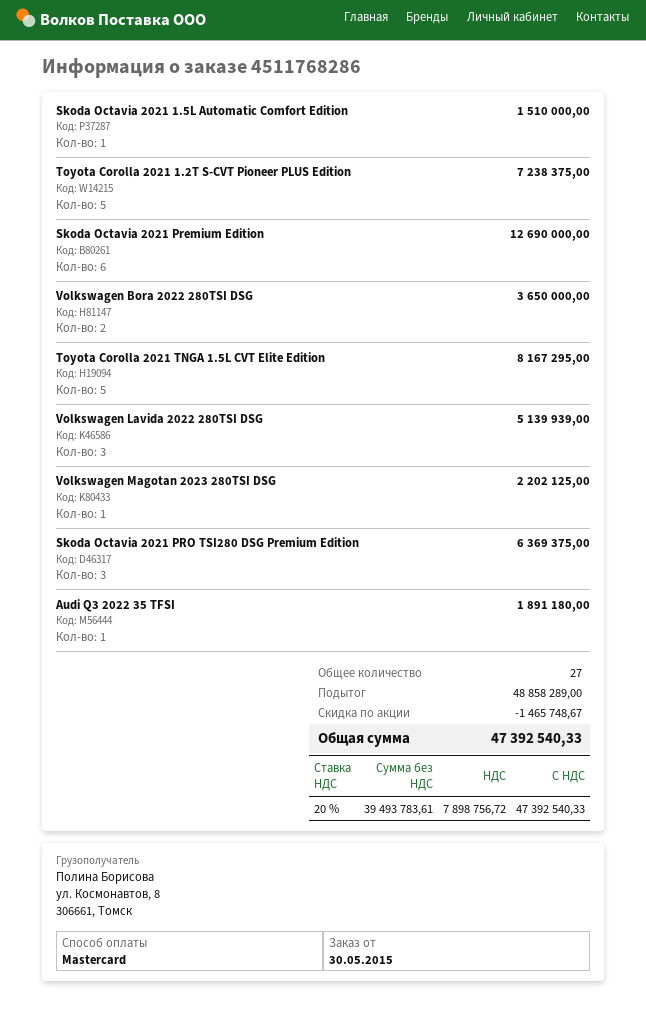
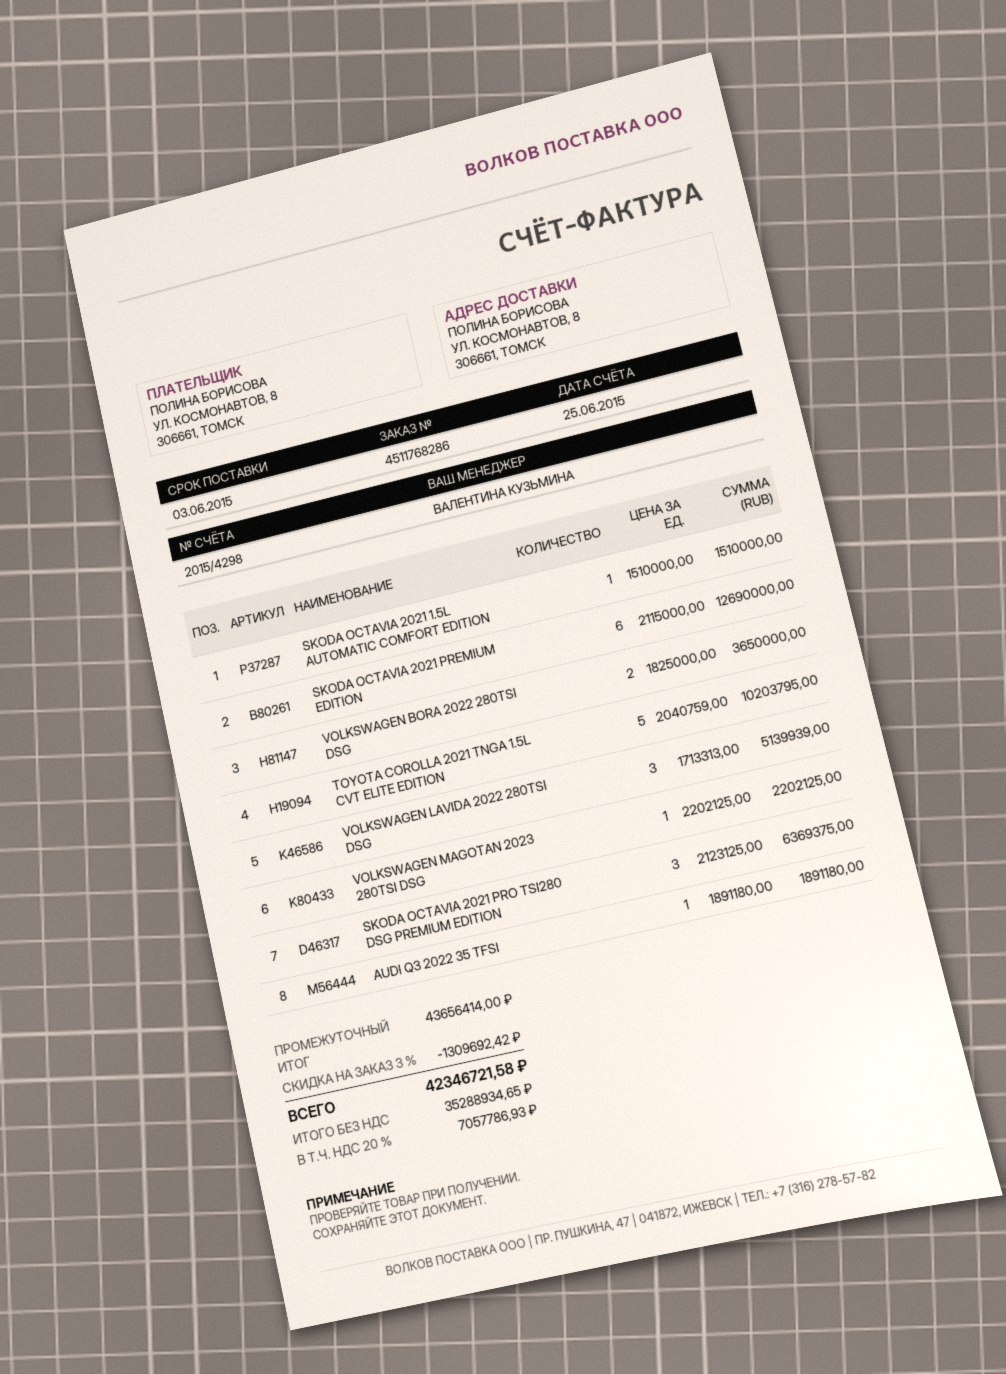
Toyota Corolla 2021 1.2T S-CVT Pioneer PLUS Edition: 5 for 7238375.00 -> none
Toyota Corolla 2021 TNGA 1.5L CVT Elite Edition: 5 for 8167295.00 -> 5 for 10203795.00
subtotal: 48858289.00 -> 43656414.00
discount: 1465748.67 -> 1309692.42
net: 39493783.61 -> 35288934.65
tax: 20% = 7898756.72 -> 20% = 7057786.93
total: 47392540.33 -> 42346721.58

